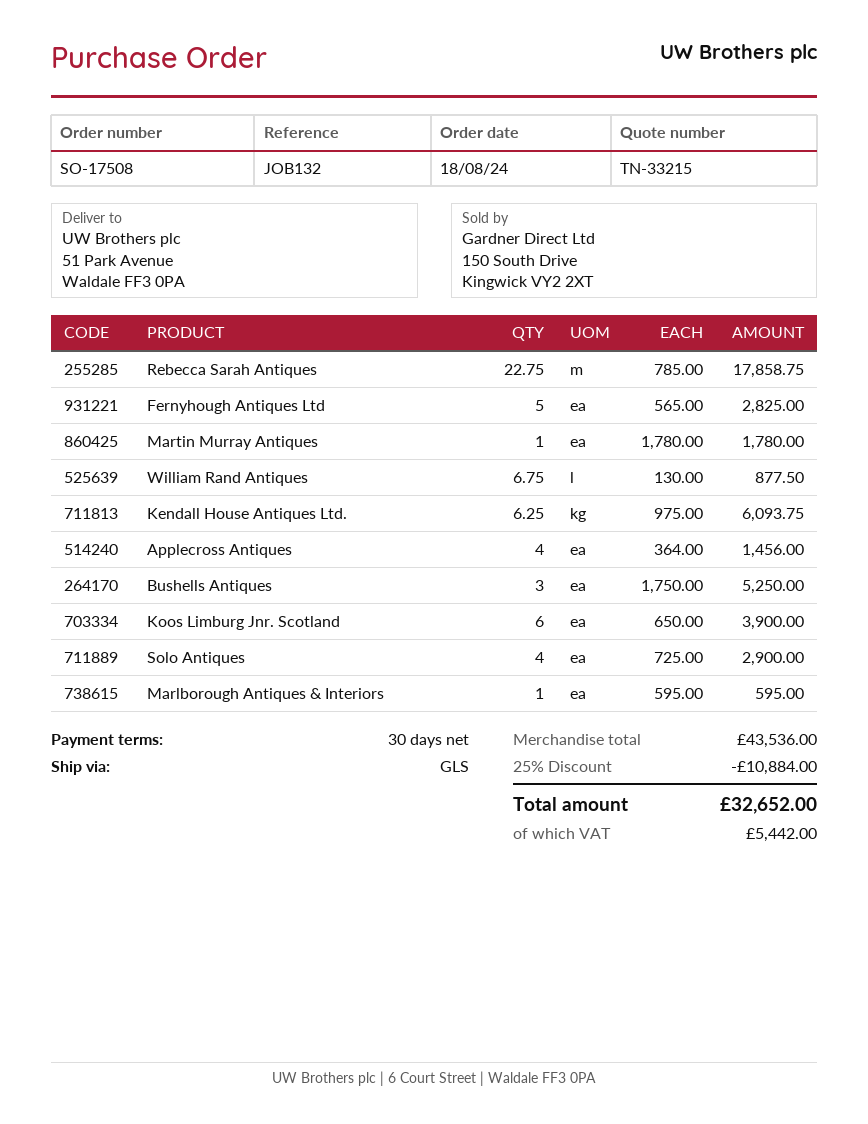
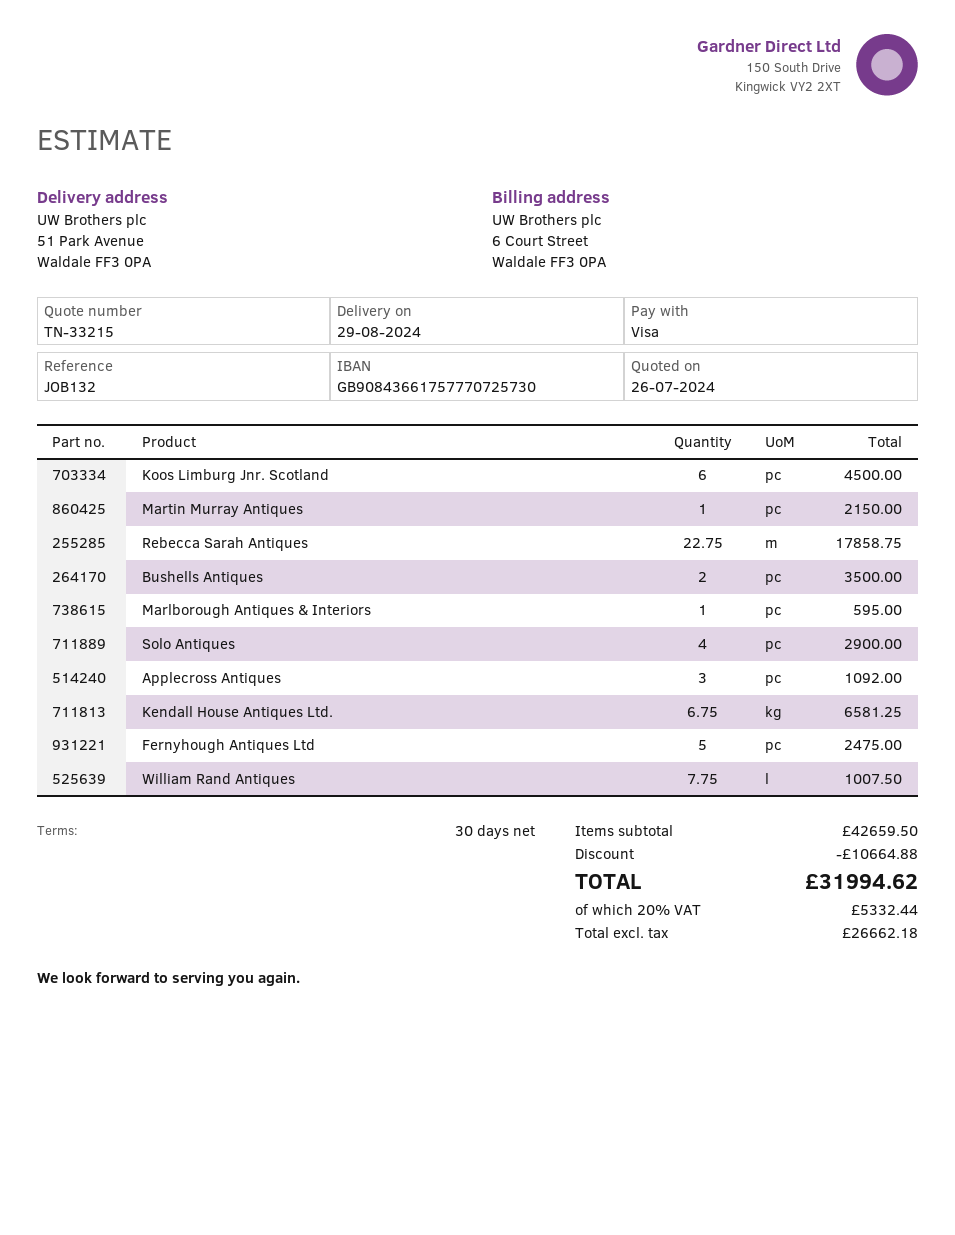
Fernyhough Antiques Ltd: 5 for 2825.00 -> 5 for 2475.00
Martin Murray Antiques: 1 for 1780.00 -> 1 for 2150.00
William Rand Antiques: 6.75 for 877.50 -> 7.75 for 1007.50
Kendall House Antiques Ltd.: 6.25 for 6093.75 -> 6.75 for 6581.25
Applecross Antiques: 4 for 1456.00 -> 3 for 1092.00
Bushells Antiques: 3 for 5250.00 -> 2 for 3500.00
Koos Limburg Jnr. Scotland: 6 for 3900.00 -> 6 for 4500.00
subtotal: 43536.00 -> 42659.50
discount: 10884.00 -> 10664.88
tax: 5442.00 -> 5332.44
total: 32652.00 -> 31994.62

